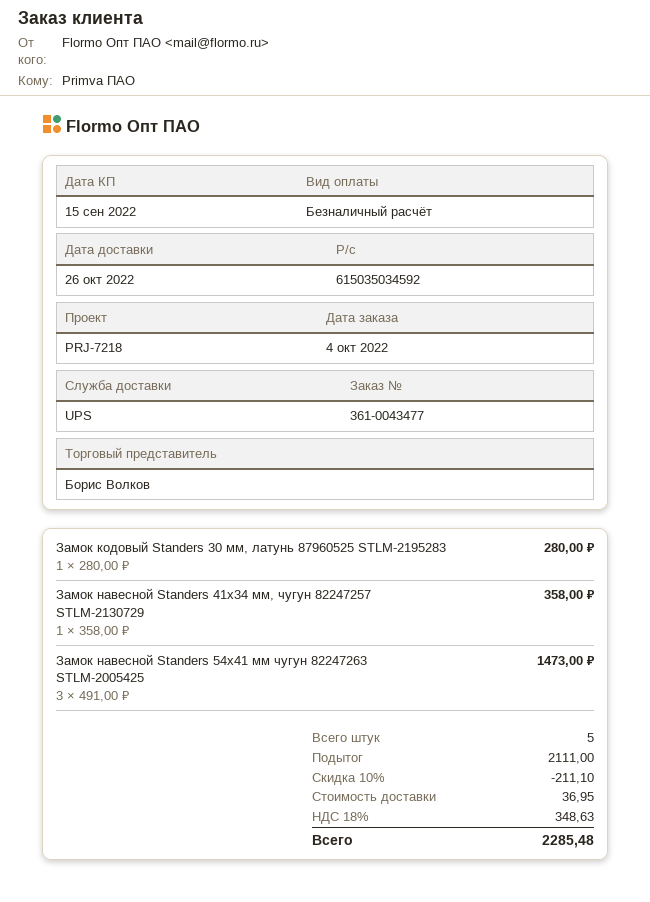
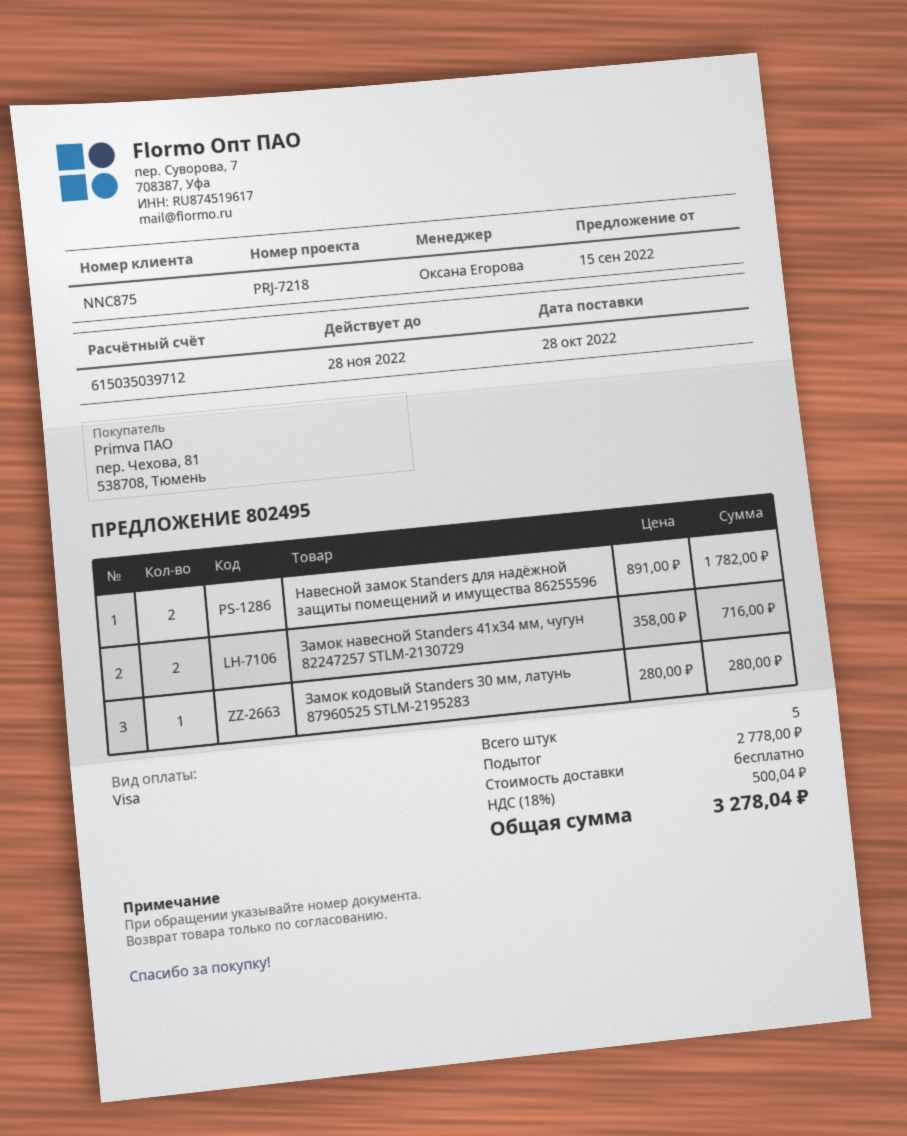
delivery date: 2022-10-26 -> 2022-10-28
sales rep: Борис Волков -> Оксана Егорова
payment method: bank transfer -> Visa
bank account: 615035034592 -> 615035039712
Замок навесной Standers 41x34 мм, чугун 82247257 STLM-2130729: 1 x 358.00 = 358.00 -> 2 x 358.00 = 716.00
Замок навесной Standers 54x41 мм чугун 82247263 STLM-2005425: 3 x 491.00 = 1473.00 -> none
Навесной замок Standers для надёжной защиты помещений и имущества 86255596: none -> 2 x 891.00 = 1782.00
subtotal: 2111.00 -> 2778.00
discount: 10% = 211.10 -> none
shipping: 36.95 -> 0.00
tax: 18% = 348.63 -> 18% = 500.04
total: 2285.48 -> 3278.04

